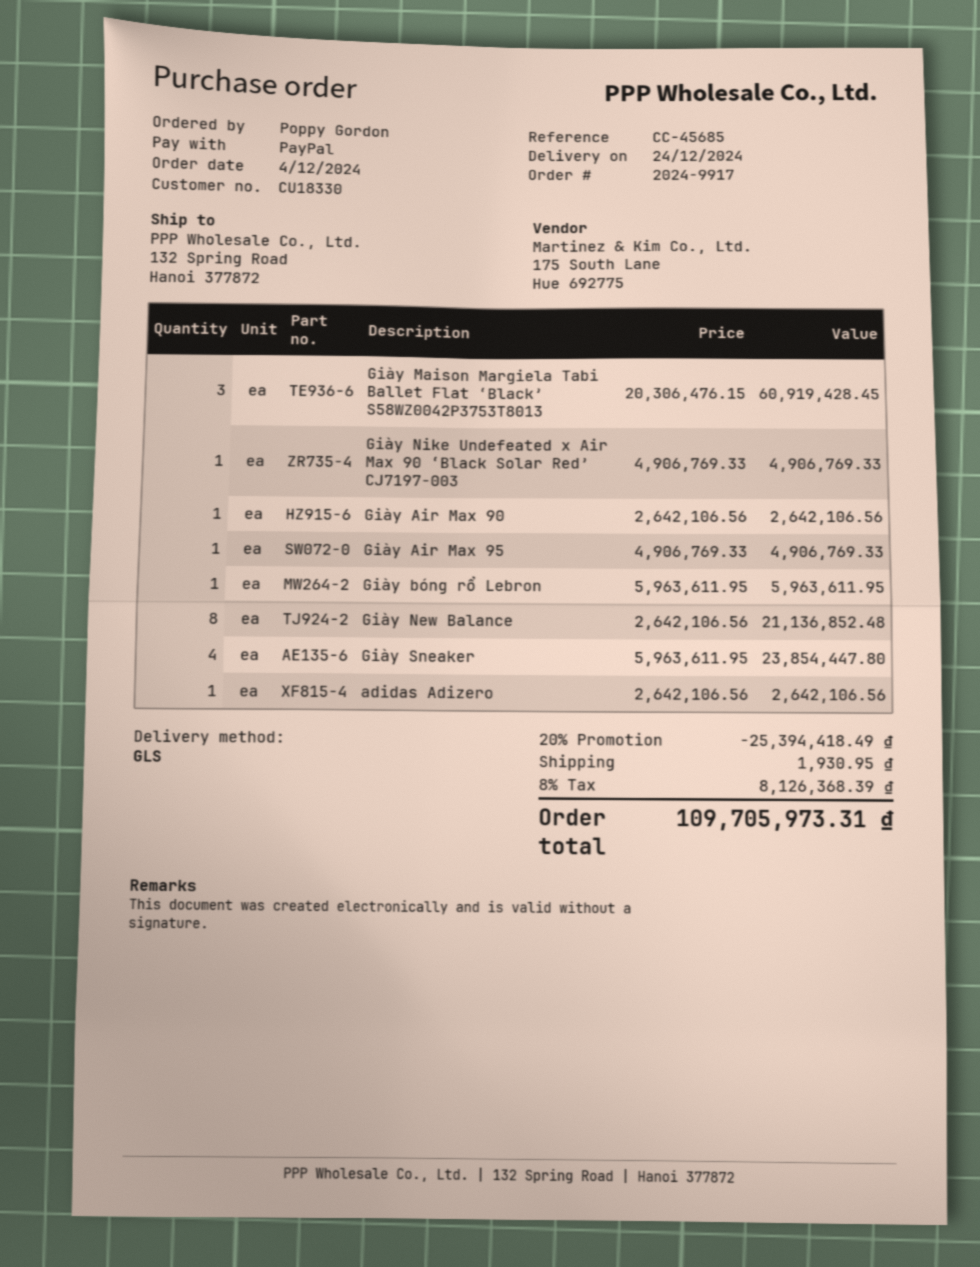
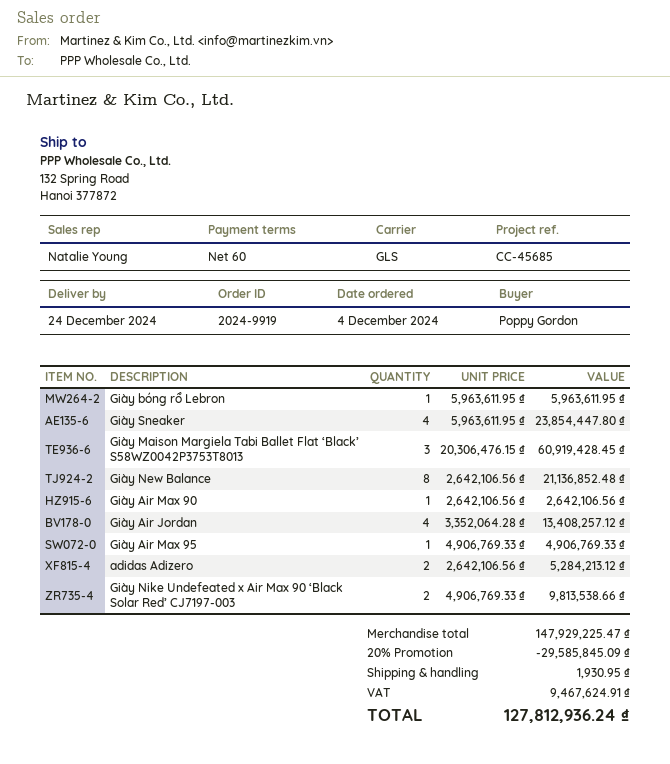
order number: 2024-9917 -> 2024-9919
Giày Nike Undefeated x Air Max 90 ‘Black Solar Red’ CJ7197-003: 1 x 4906769.33 = 4906769.33 -> 2 x 4906769.33 = 9813538.66
adidas Adizero: 1 x 2642106.56 = 2642106.56 -> 2 x 2642106.56 = 5284213.12
Giày Air Jordan: none -> 4 x 3352064.28 = 13408257.12
discount: 20% = 25394418.49 -> 20% = 29585845.09
tax: 8126368.39 -> 9467624.91
total: 109705973.31 -> 127812936.24

